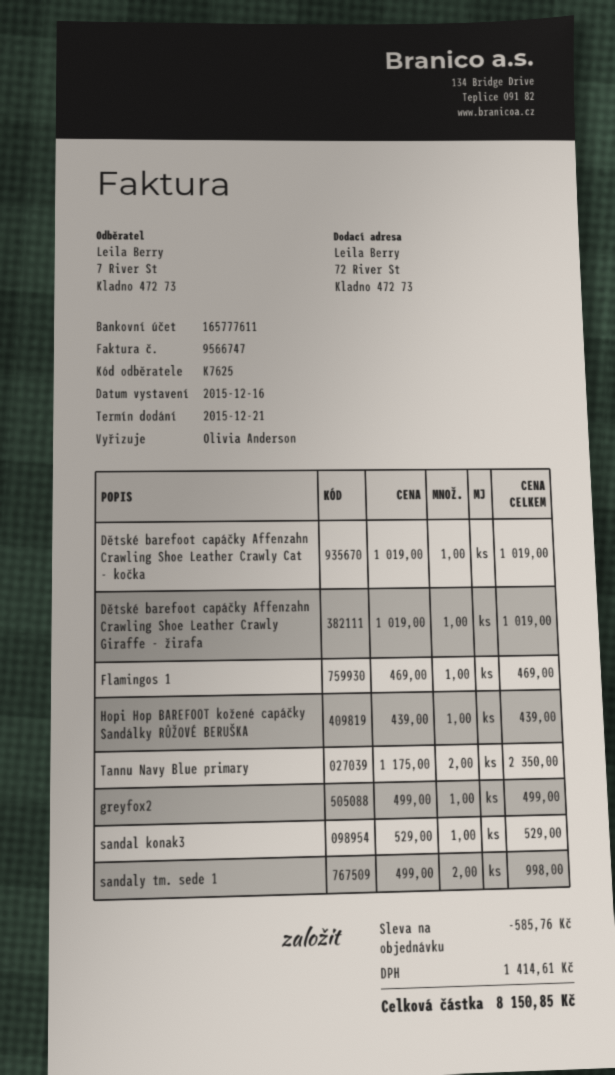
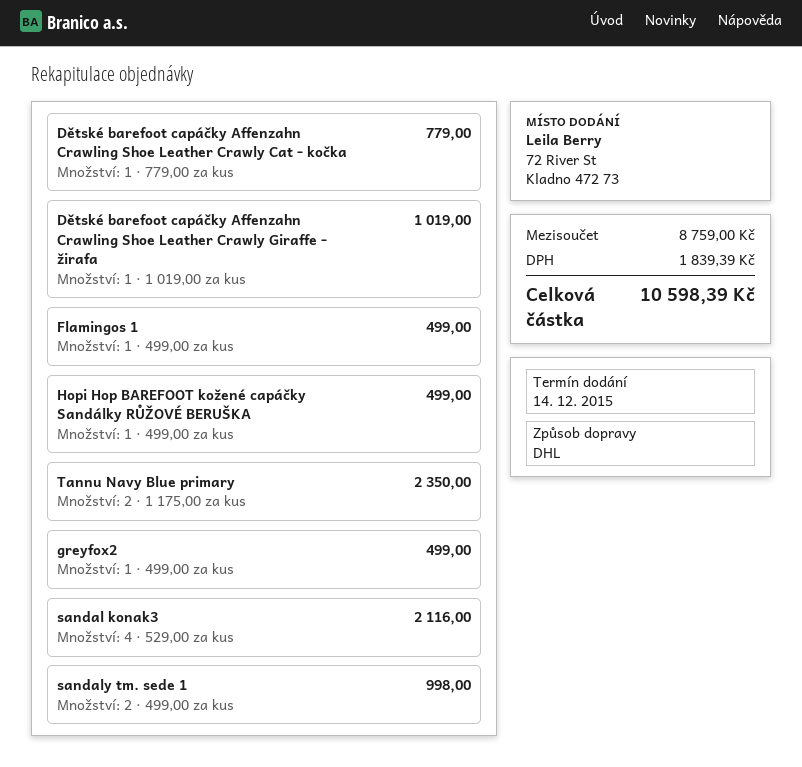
delivery date: 2015-12-21 -> 2015-12-14
Dětské barefoot capáčky Affenzahn Crawling Shoe Leather Crawly Cat - kočka: 1 x 1019.00 = 1019.00 -> 1 x 779.00 = 779.00
Flamingos 1: 1 x 469.00 = 469.00 -> 1 x 499.00 = 499.00
Hopi Hop BAREFOOT kožené capáčky Sandálky RŮŽOVÉ BERUŠKA: 1 x 439.00 = 439.00 -> 1 x 499.00 = 499.00
sandal konak3: 1 x 529.00 = 529.00 -> 4 x 529.00 = 2116.00
discount: 585.76 -> none
tax: 1414.61 -> 1839.39
total: 8150.85 -> 10598.39

